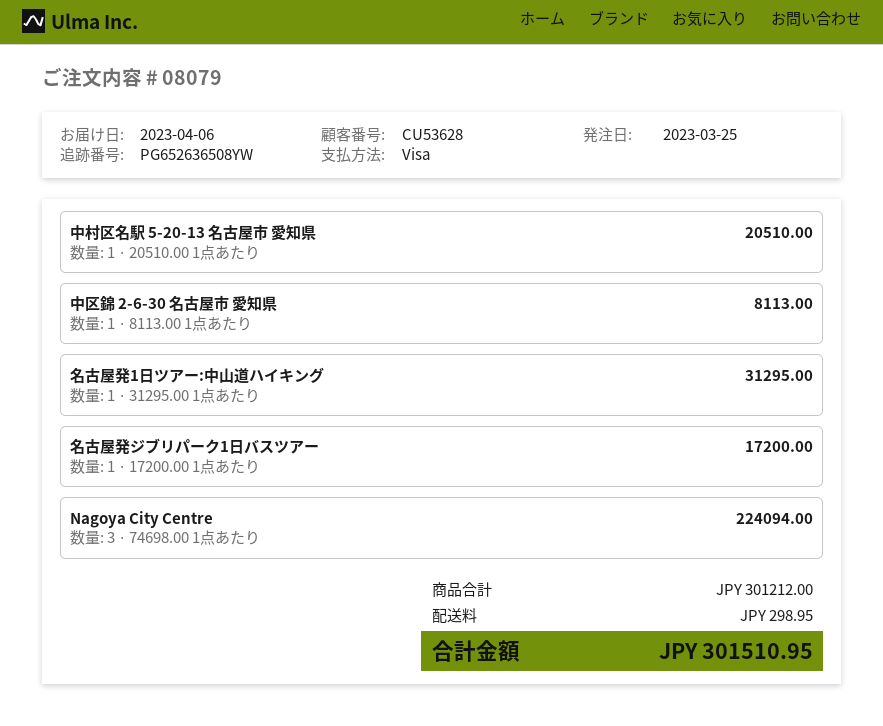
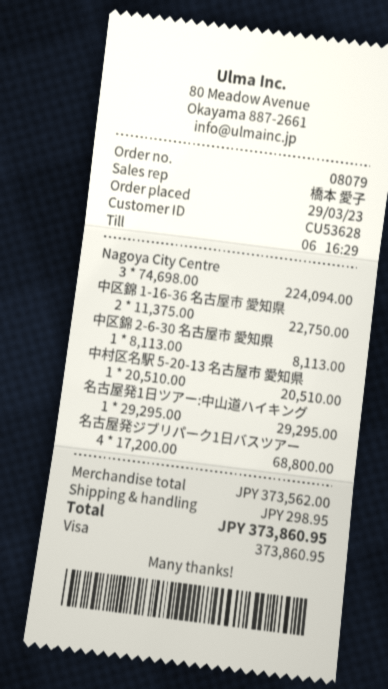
order date: 2023-03-25 -> 2023-03-29
名古屋発1日ツアー:中山道ハイキング: 1 x 31295.00 = 31295.00 -> 1 x 29295.00 = 29295.00
名古屋発ジブリパーク1日バスツアー: 1 x 17200.00 = 17200.00 -> 4 x 17200.00 = 68800.00
中区錦 1-16-36 名古屋市 愛知県: none -> 2 x 11375.00 = 22750.00
subtotal: 301212.00 -> 373562.00
total: 301510.95 -> 373860.95

